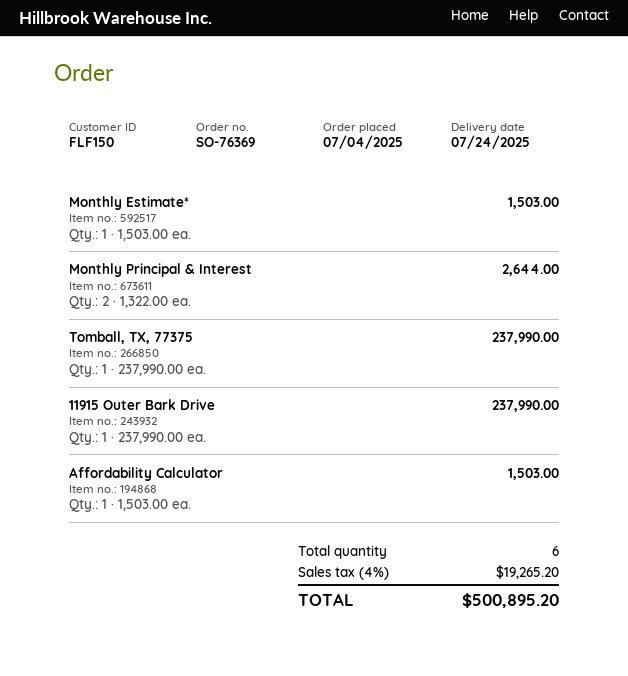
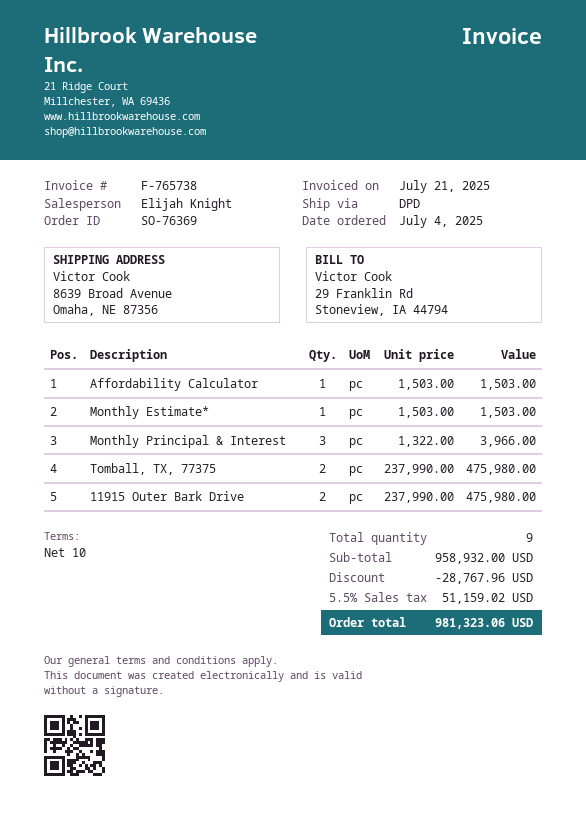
Monthly Principal & Interest: 2 x 1322.00 = 2644.00 -> 3 x 1322.00 = 3966.00
Tomball, TX, 77375: 1 x 237990.00 = 237990.00 -> 2 x 237990.00 = 475980.00
11915 Outer Bark Drive: 1 x 237990.00 = 237990.00 -> 2 x 237990.00 = 475980.00
total quantity: 6 -> 9
discount: none -> 28767.96
tax: 4% = 19265.20 -> 5.5% = 51159.02
total: 500895.20 -> 981323.06

